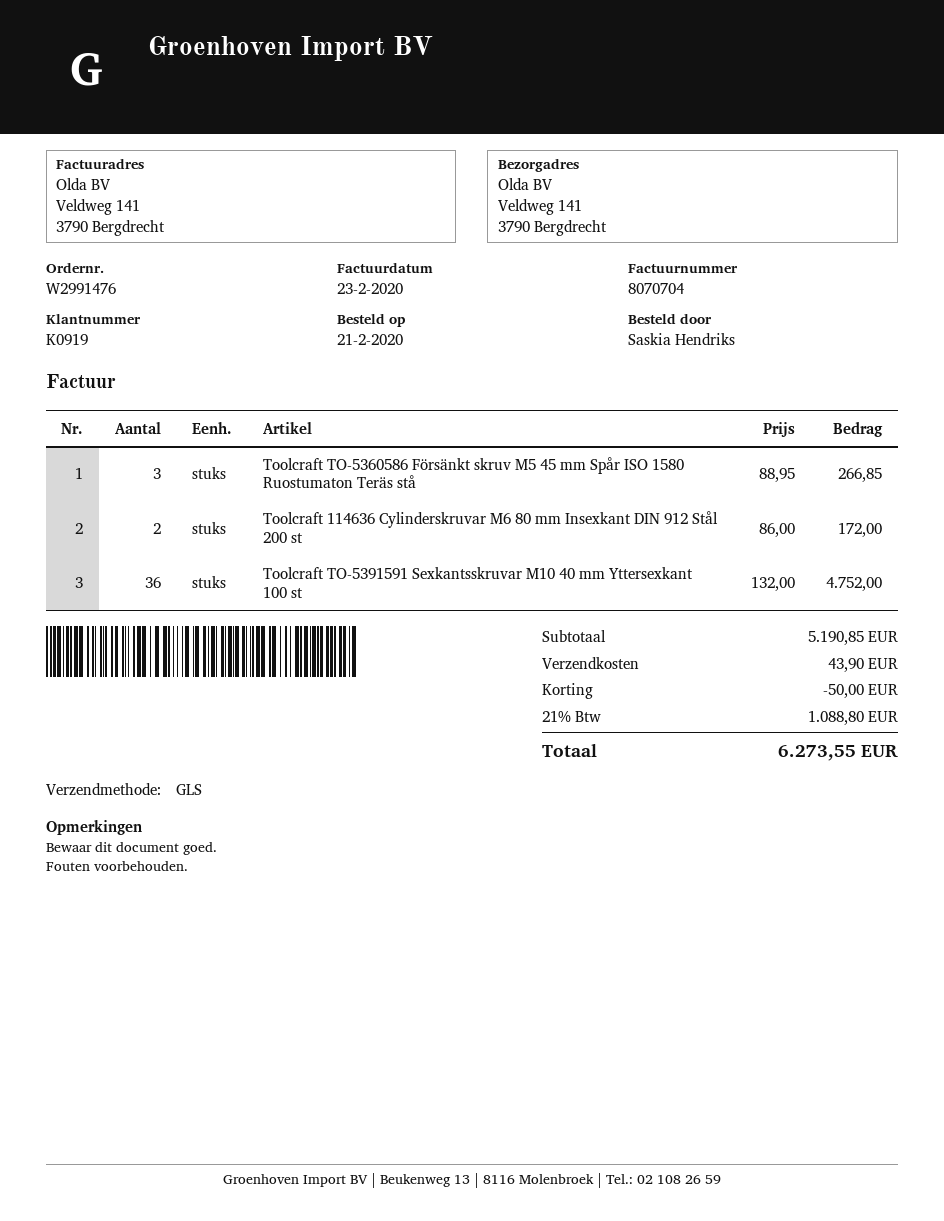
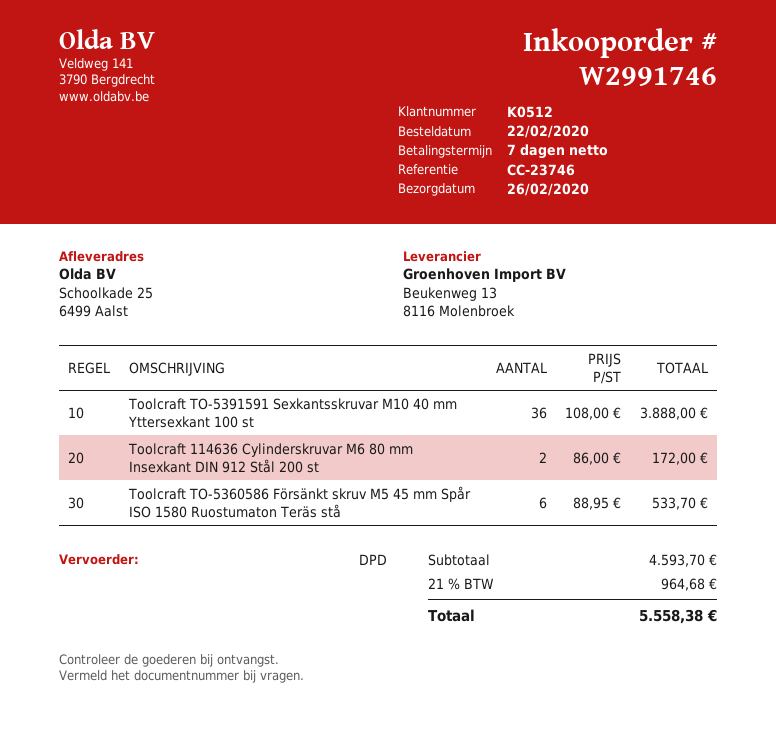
order number: W2991476 -> W2991746
order date: 2020-02-21 -> 2020-02-22
customer number: K0919 -> K0512
shipping method: GLS -> DPD
ship to: Veldweg 141, 3790 Bergdrecht -> Schoolkade 25, 6499 Aalst
Toolcraft TO-5360586 Försänkt skruv M5 45 mm Spår ISO 1580 Ruostumaton Teräs stå: 3 x 88.95 = 266.85 -> 6 x 88.95 = 533.70
Toolcraft TO-5391591 Sexkantsskruvar M10 40 mm Yttersexkant 100 st: 36 x 132.00 = 4752.00 -> 36 x 108.00 = 3888.00
subtotal: 5190.85 -> 4593.70
discount: 50.00 -> none
shipping: 43.90 -> none
tax: 21% = 1088.80 -> 21% = 964.68
total: 6273.55 -> 5558.38

